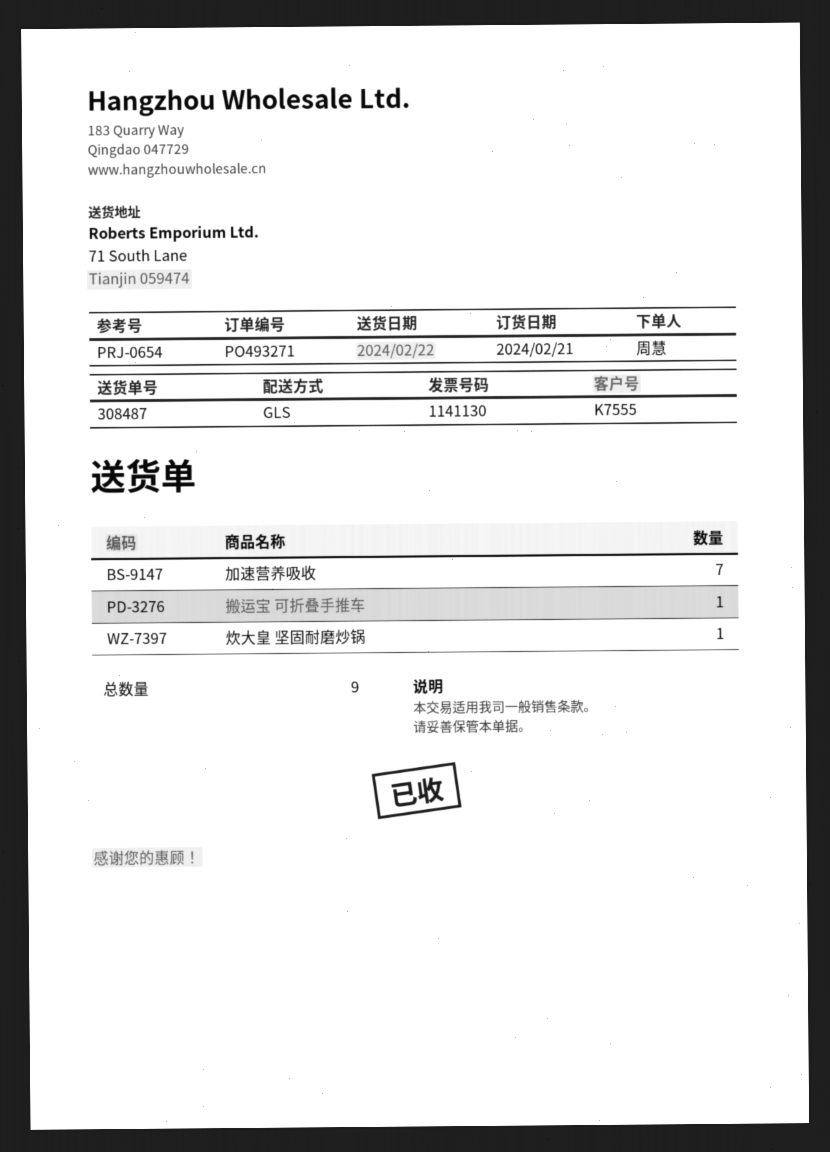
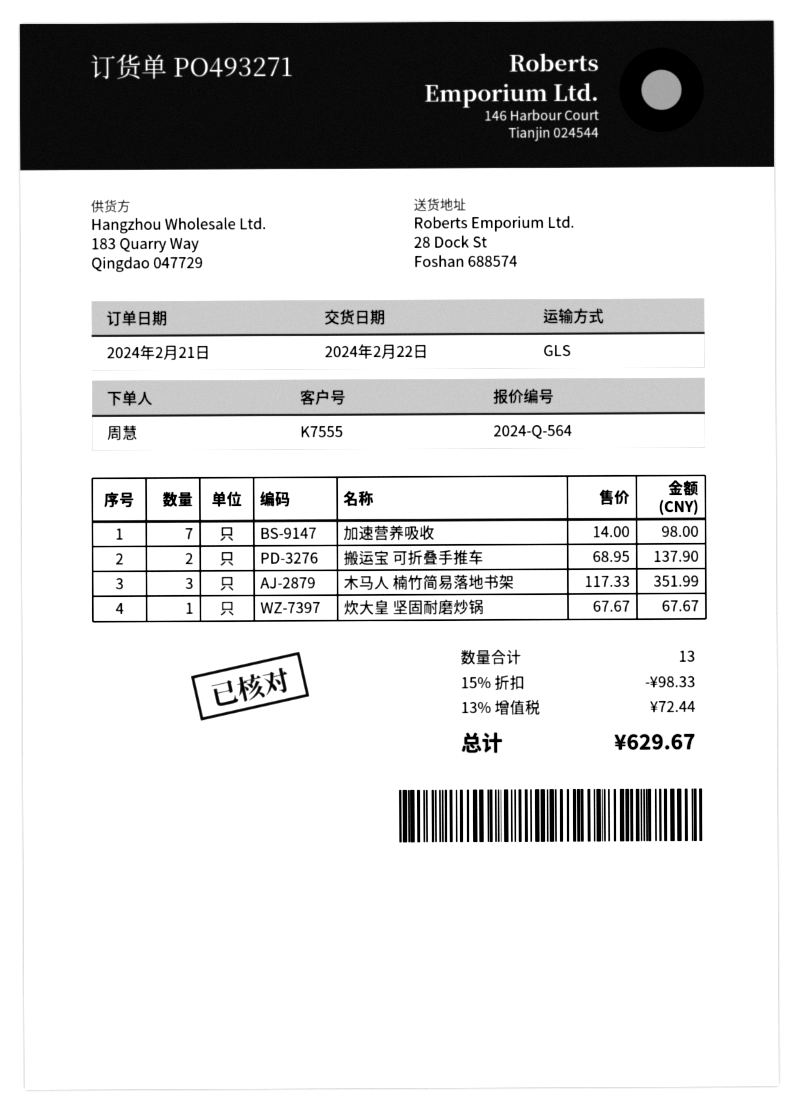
ship to: 71 South Lane, Tianjin 059474 -> 28 Dock St, Foshan 688574
搬运宝 可折叠手推车: 1 -> 2
木马人 楠竹简易落地书架: none -> 3
total quantity: 9 -> 13

